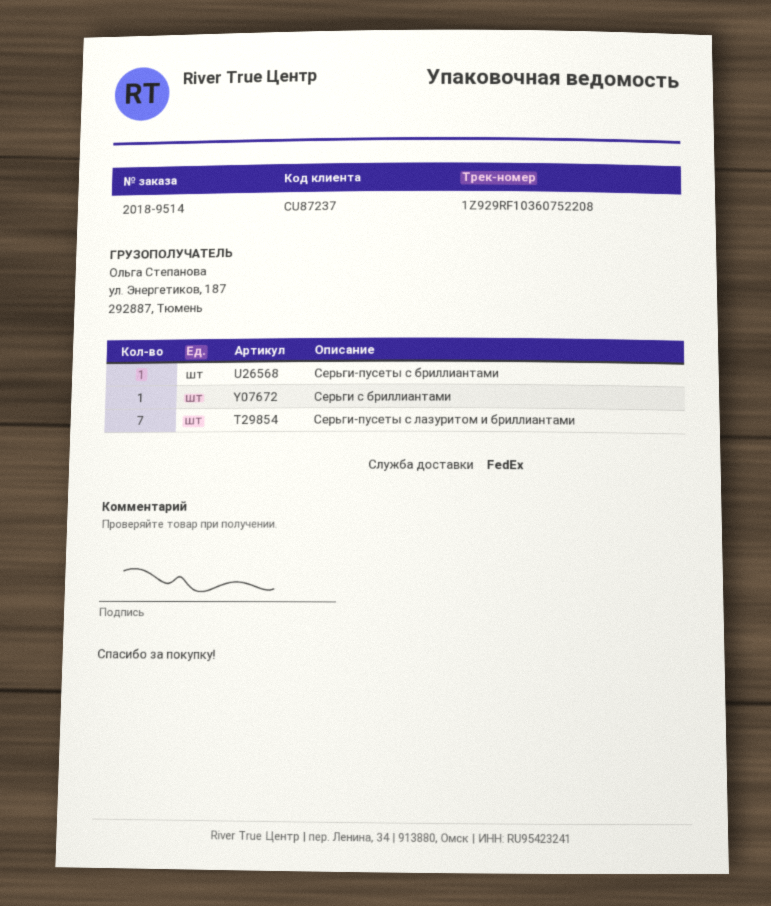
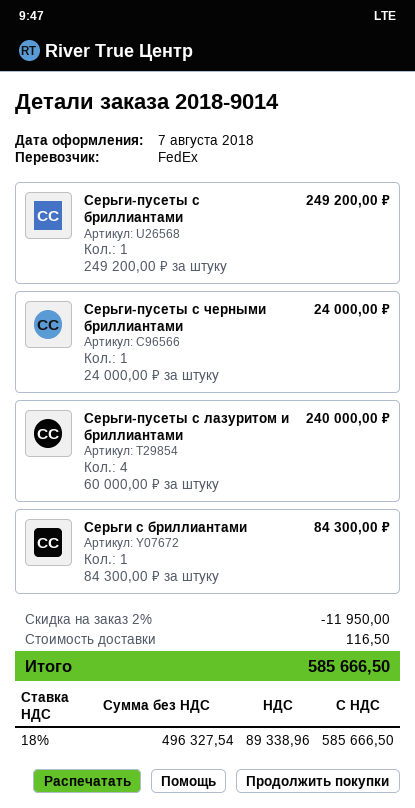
order number: 2018-9514 -> 2018-9014
Серьги-пусеты с лазуритом и бриллиантами: 7 -> 4
Серьги-пусеты с черными бриллиантами: none -> 1

